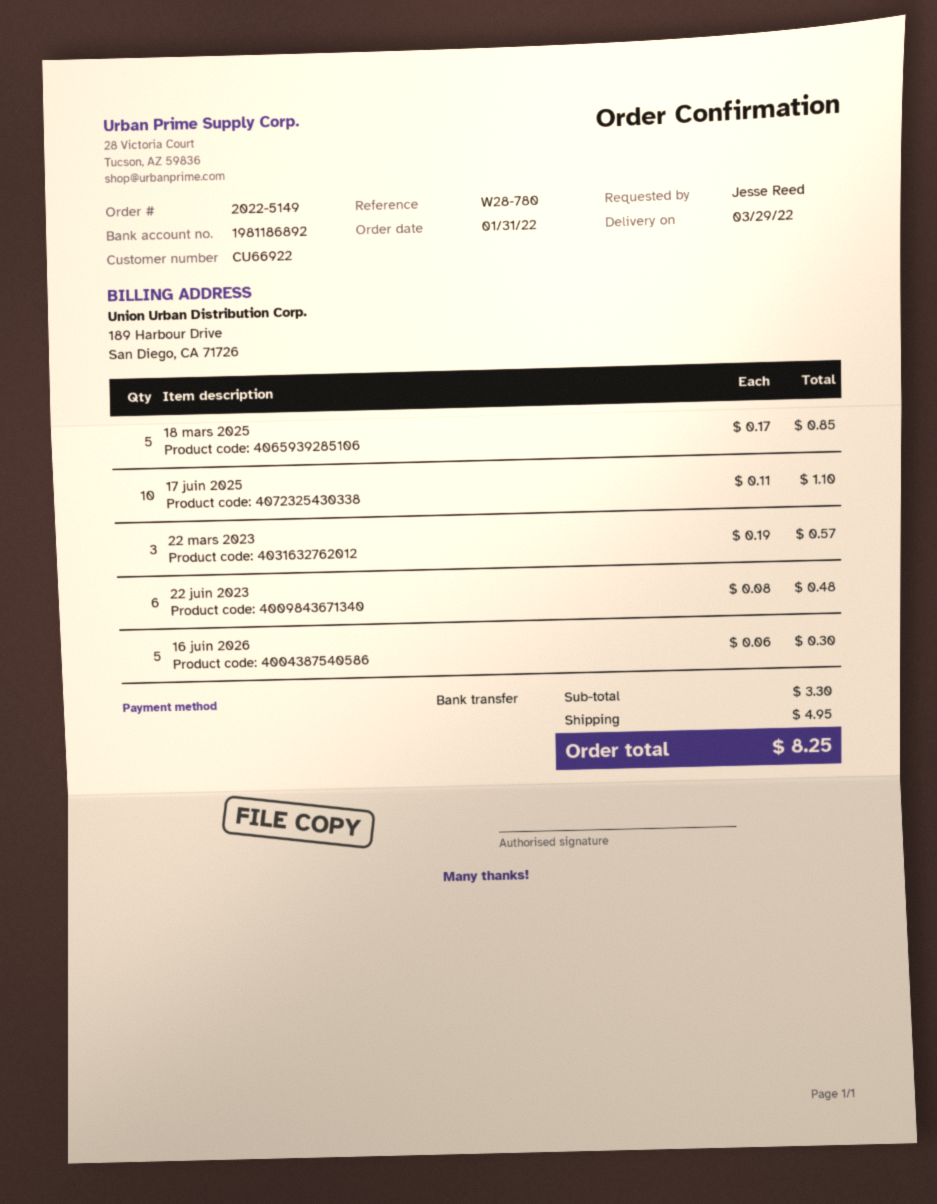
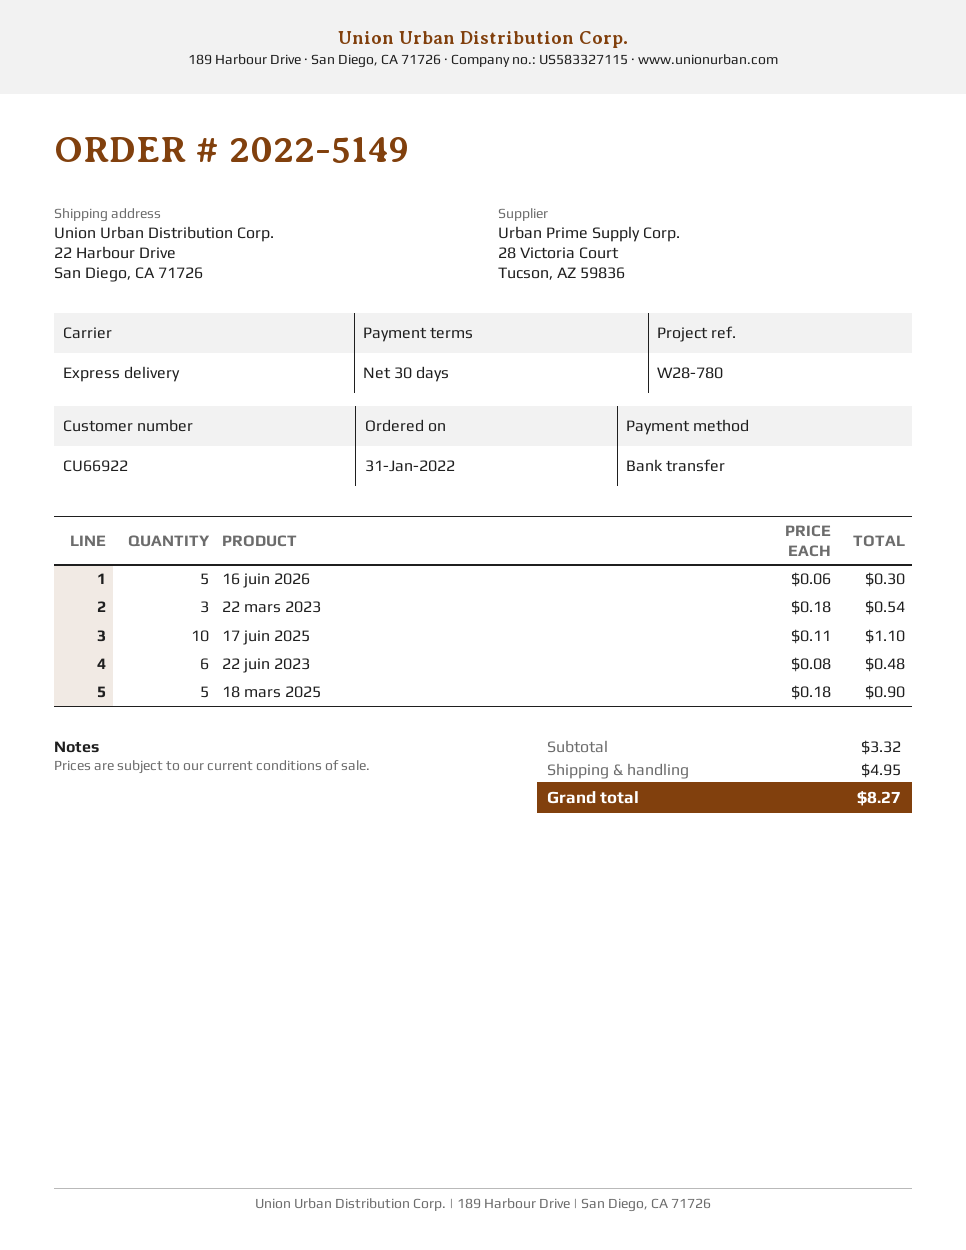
18 mars 2025: 5 x 0.17 = 0.85 -> 5 x 0.18 = 0.90
22 mars 2023: 3 x 0.19 = 0.57 -> 3 x 0.18 = 0.54
subtotal: 3.30 -> 3.32
total: 8.25 -> 8.27

